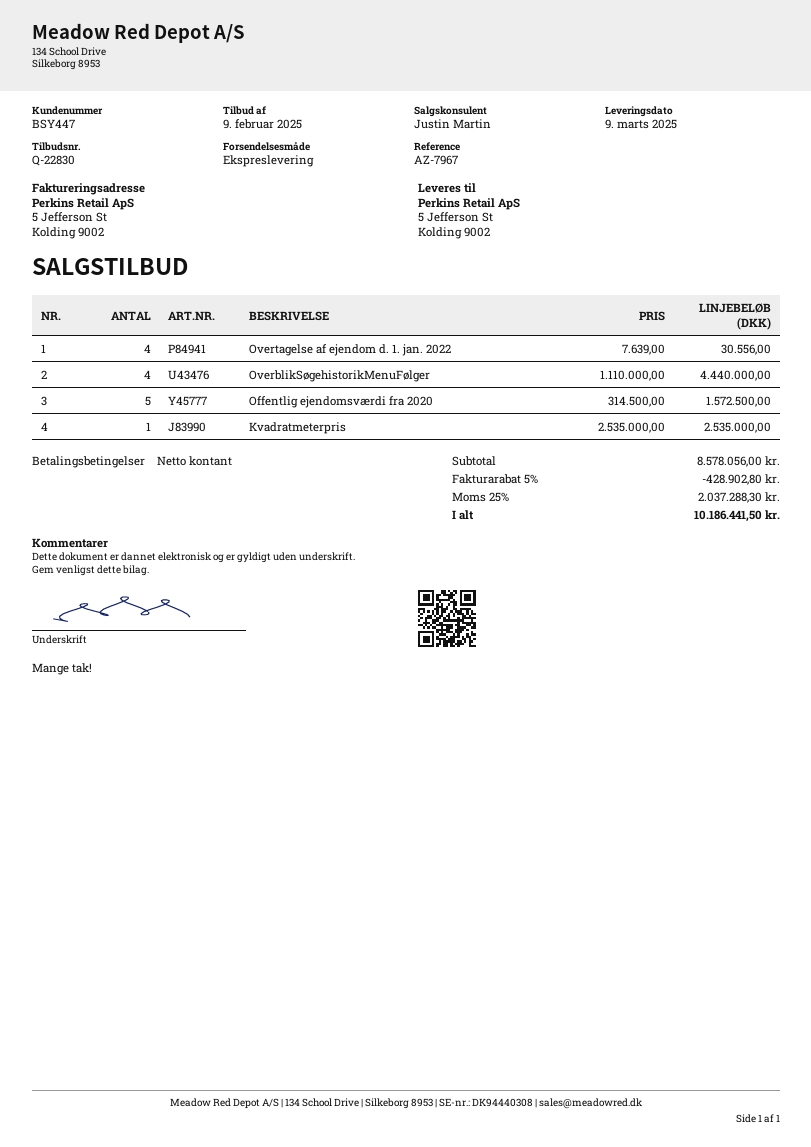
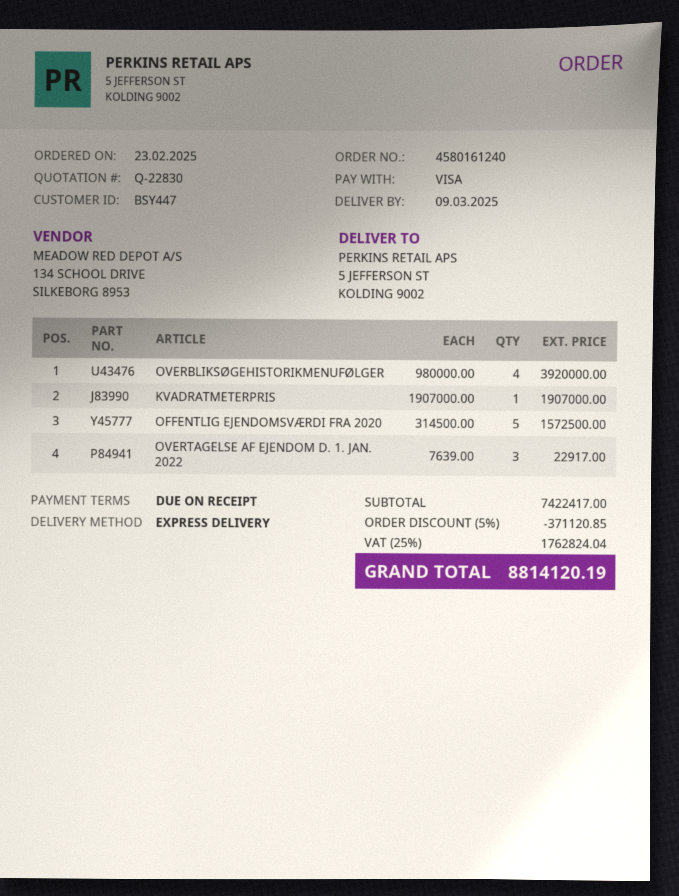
Overtagelse af ejendom d. 1. jan. 2022: 4 x 7639.00 = 30556.00 -> 3 x 7639.00 = 22917.00
OverblikSøgehistorikMenuFølger: 4 x 1110000.00 = 4440000.00 -> 4 x 980000.00 = 3920000.00
Kvadratmeterpris: 1 x 2535000.00 = 2535000.00 -> 1 x 1907000.00 = 1907000.00
subtotal: 8578056.00 -> 7422417.00
discount: 5% = 428902.80 -> 5% = 371120.85
tax: 25% = 2037288.30 -> 25% = 1762824.04
total: 10186441.50 -> 8814120.19

